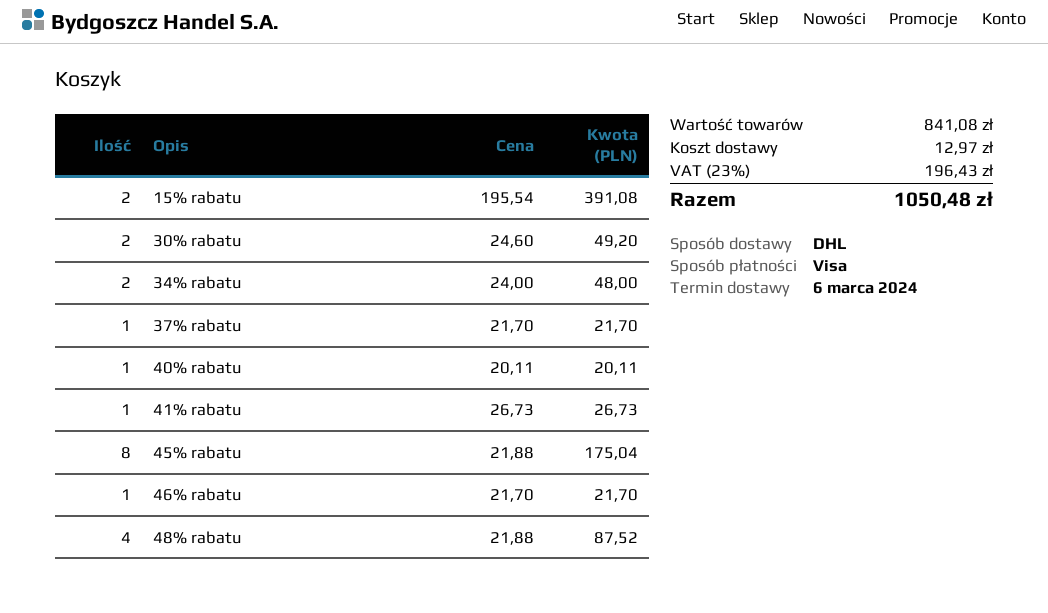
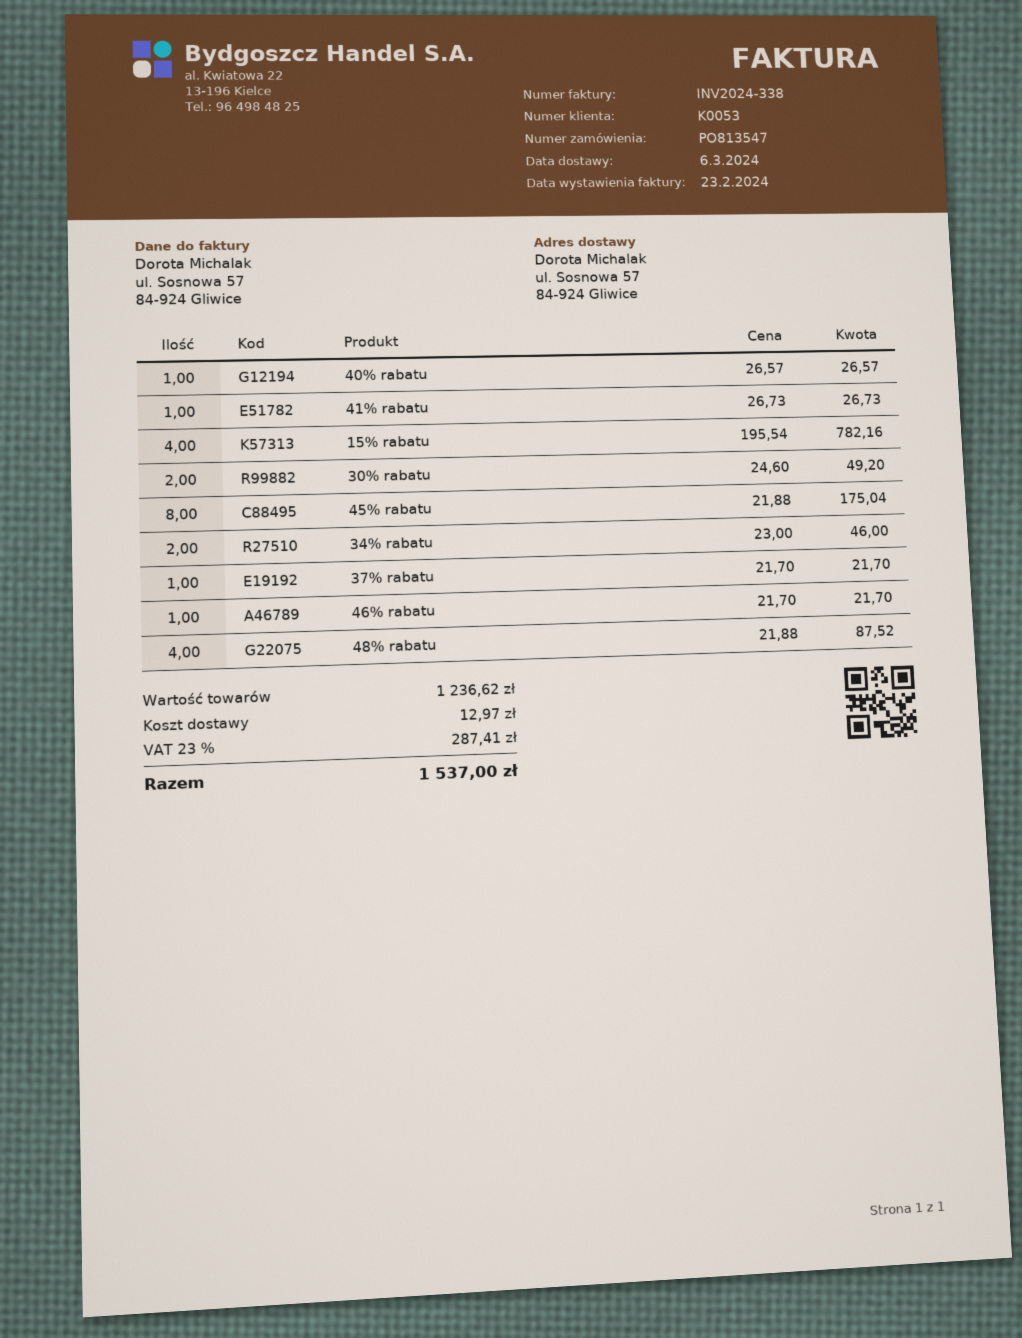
15% rabatu: 2 x 195.54 = 391.08 -> 4 x 195.54 = 782.16
34% rabatu: 2 x 24.00 = 48.00 -> 2 x 23.00 = 46.00
40% rabatu: 1 x 20.11 = 20.11 -> 1 x 26.57 = 26.57
subtotal: 841.08 -> 1236.62
tax: 23% = 196.43 -> 23% = 287.41
total: 1050.48 -> 1537.00

